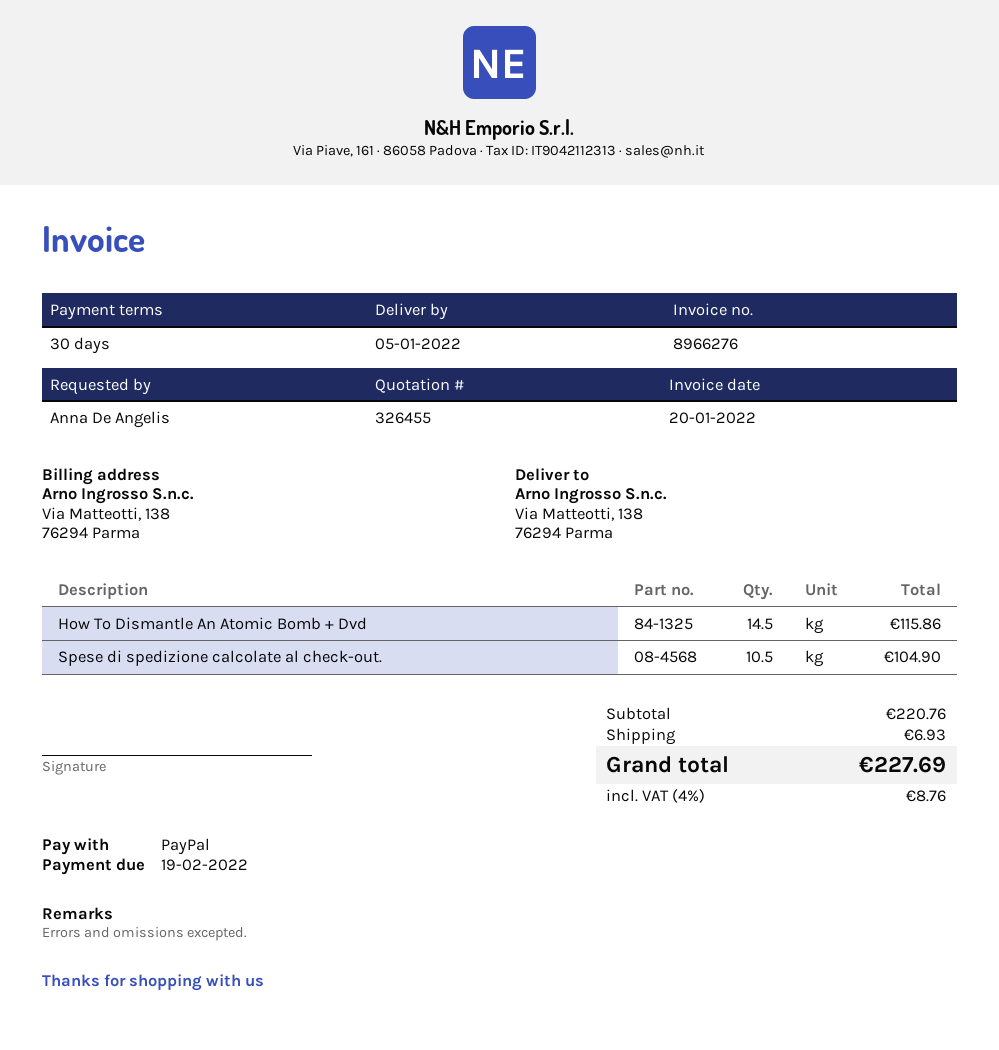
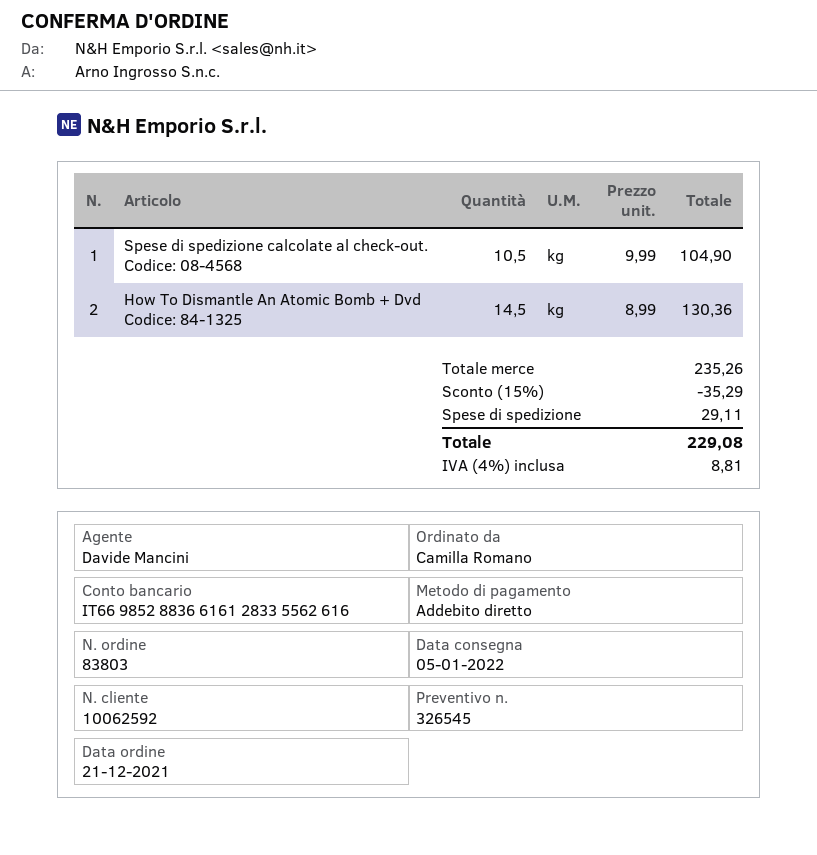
quote number: 326455 -> 326545
ordered by: Anna De Angelis -> Camilla Romano
payment method: PayPal -> direct debit
How To Dismantle An Atomic Bomb + Dvd: 14.5 for 115.86 -> 14.5 for 130.36
subtotal: 220.76 -> 235.26
discount: none -> 15% = 35.29
shipping: 6.93 -> 29.11
tax: 4% = 8.76 -> 4% = 8.81
total: 227.69 -> 229.08

